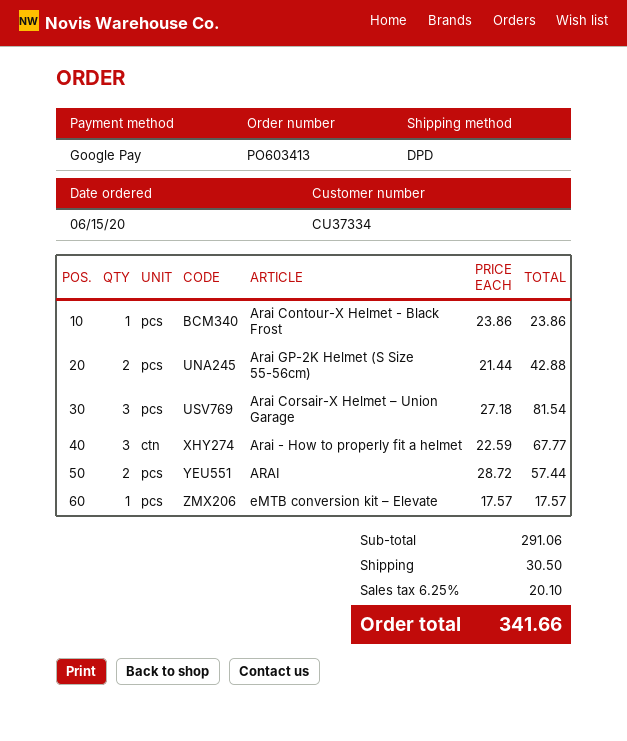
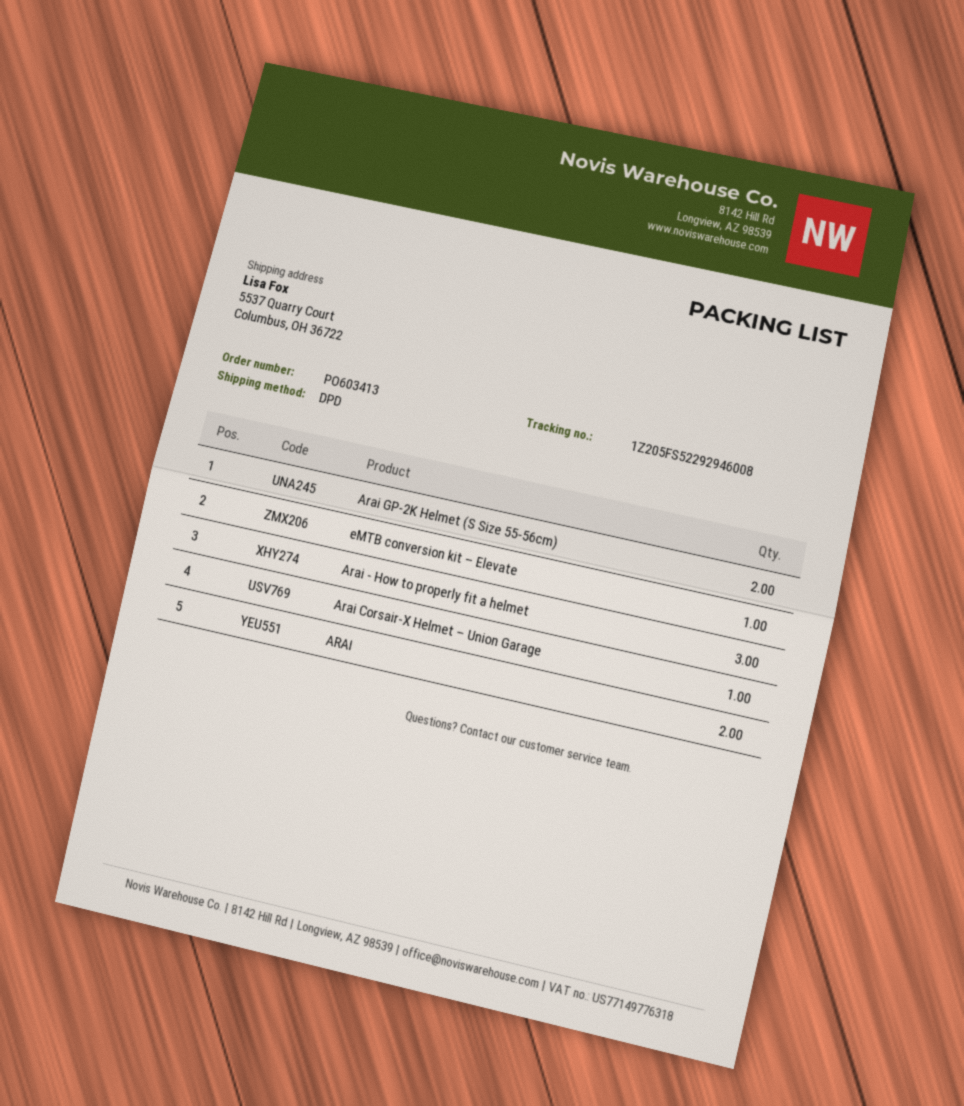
Arai Contour-X Helmet - Black Frost: 1 -> none
Arai Corsair-X Helmet – Union Garage: 3 -> 1

